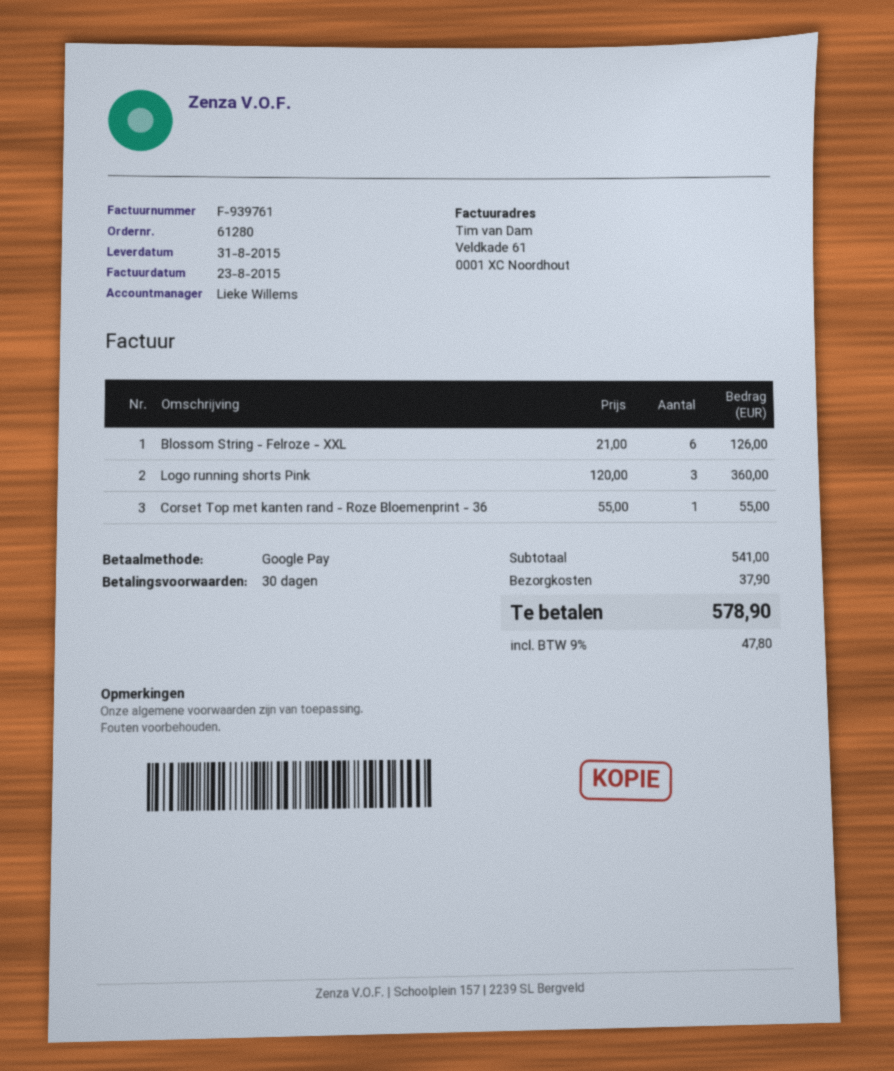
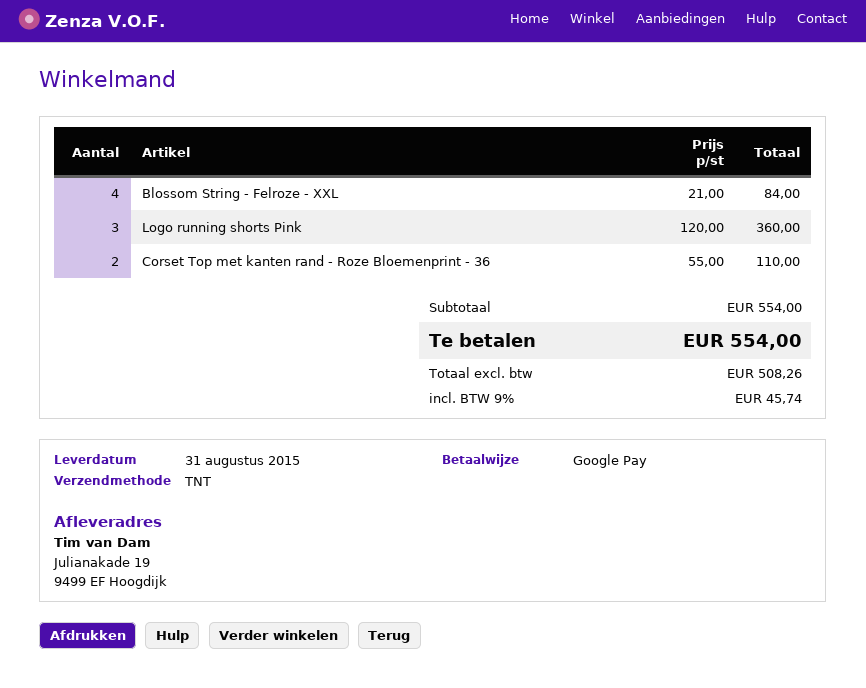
Blossom String - Felroze - XXL: 6 x 21.00 = 126.00 -> 4 x 21.00 = 84.00
Corset Top met kanten rand - Roze Bloemenprint - 36: 1 x 55.00 = 55.00 -> 2 x 55.00 = 110.00
subtotal: 541.00 -> 554.00
shipping: 37.90 -> none
tax: 9% = 47.80 -> 9% = 45.74
total: 578.90 -> 554.00

